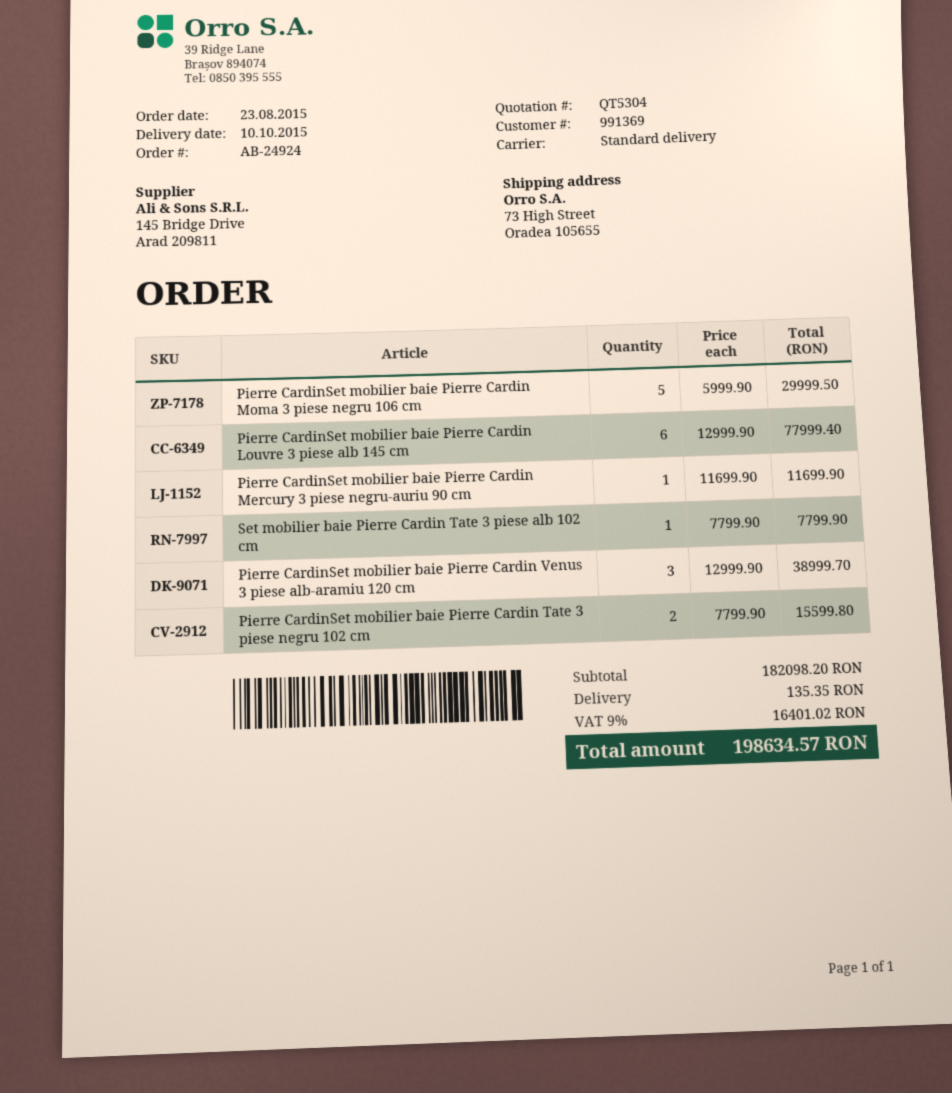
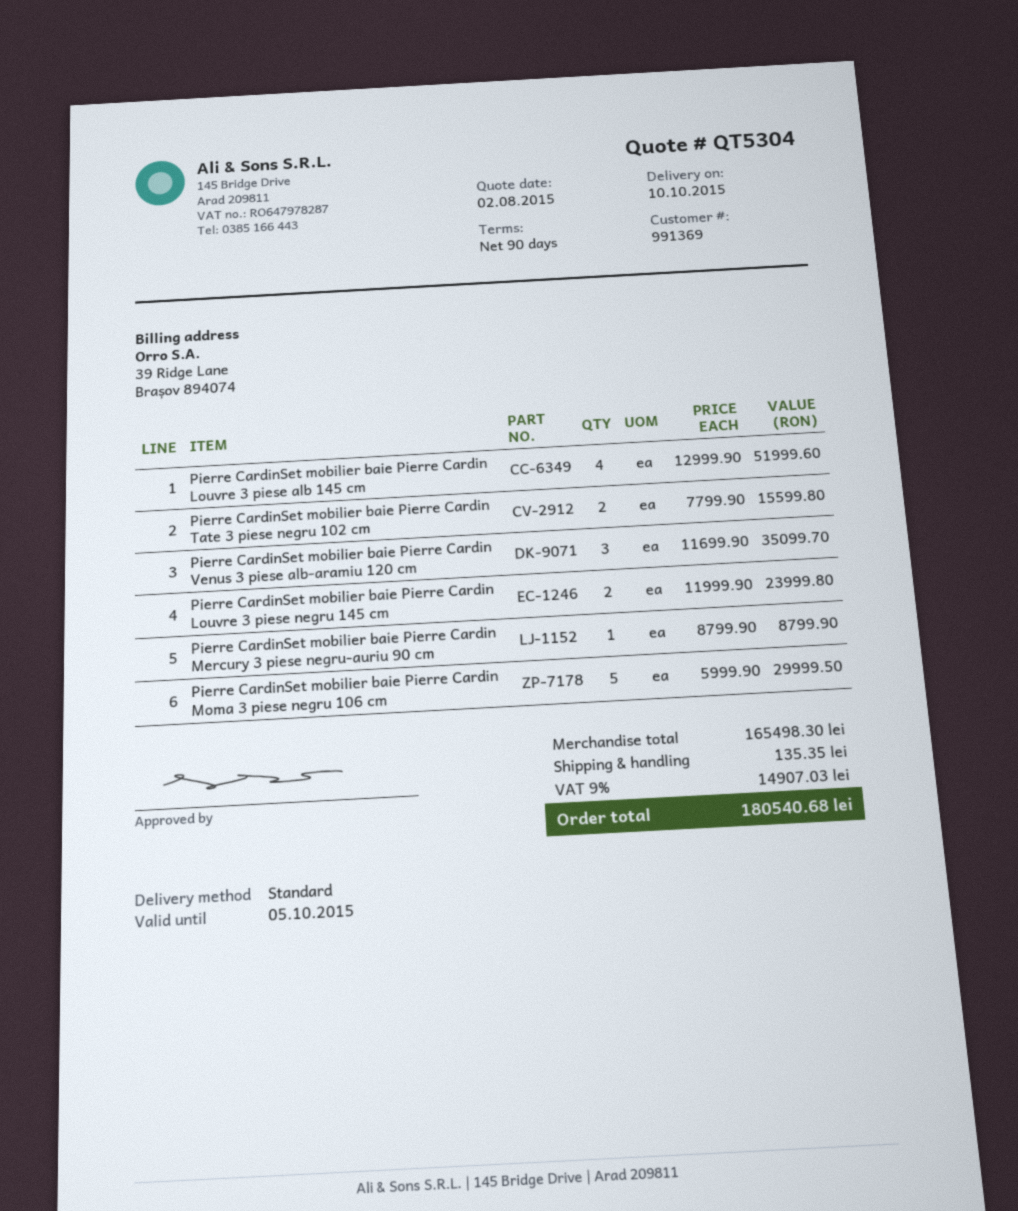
Pierre CardinSet mobilier baie Pierre Cardin Louvre 3 piese alb 145 cm: 6 x 12999.90 = 77999.40 -> 4 x 12999.90 = 51999.60
Pierre CardinSet mobilier baie Pierre Cardin Mercury 3 piese negru-auriu 90 cm: 1 x 11699.90 = 11699.90 -> 1 x 8799.90 = 8799.90
Set mobilier baie Pierre Cardin Tate 3 piese alb 102 cm: 1 x 7799.90 = 7799.90 -> none
Pierre CardinSet mobilier baie Pierre Cardin Venus 3 piese alb-aramiu 120 cm: 3 x 12999.90 = 38999.70 -> 3 x 11699.90 = 35099.70
Pierre CardinSet mobilier baie Pierre Cardin Louvre 3 piese negru 145 cm: none -> 2 x 11999.90 = 23999.80
subtotal: 182098.20 -> 165498.30
tax: 9% = 16401.02 -> 9% = 14907.03
total: 198634.57 -> 180540.68

